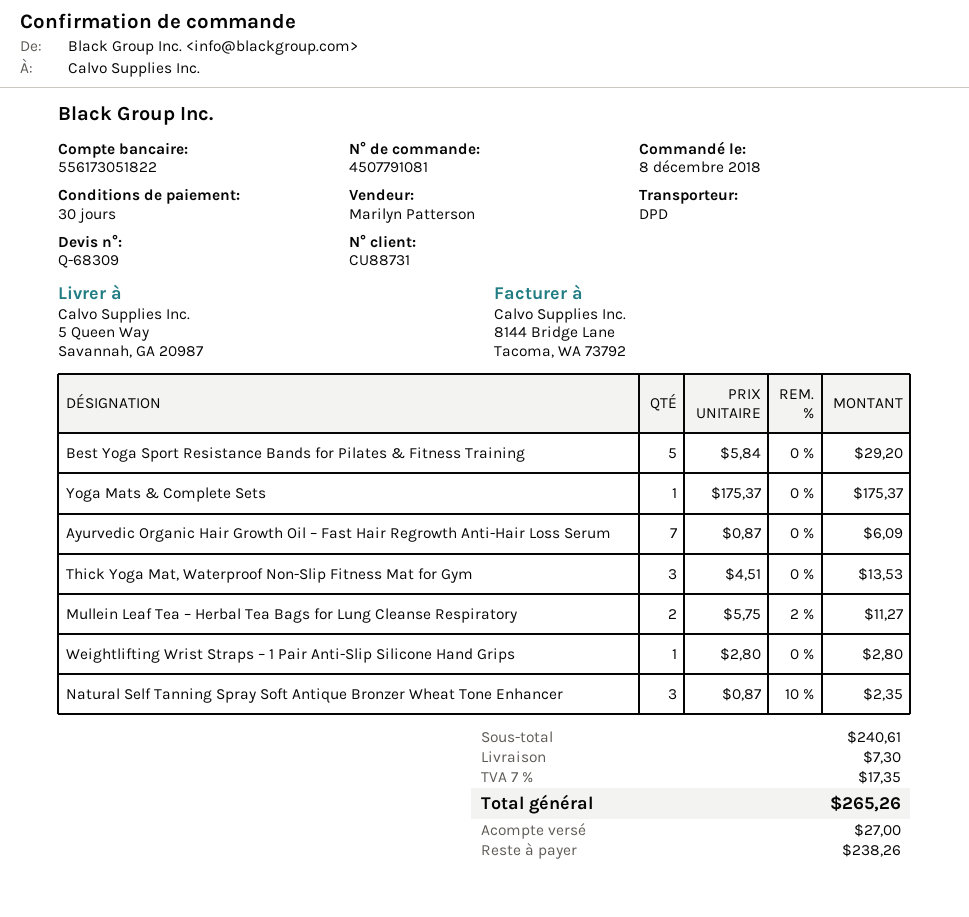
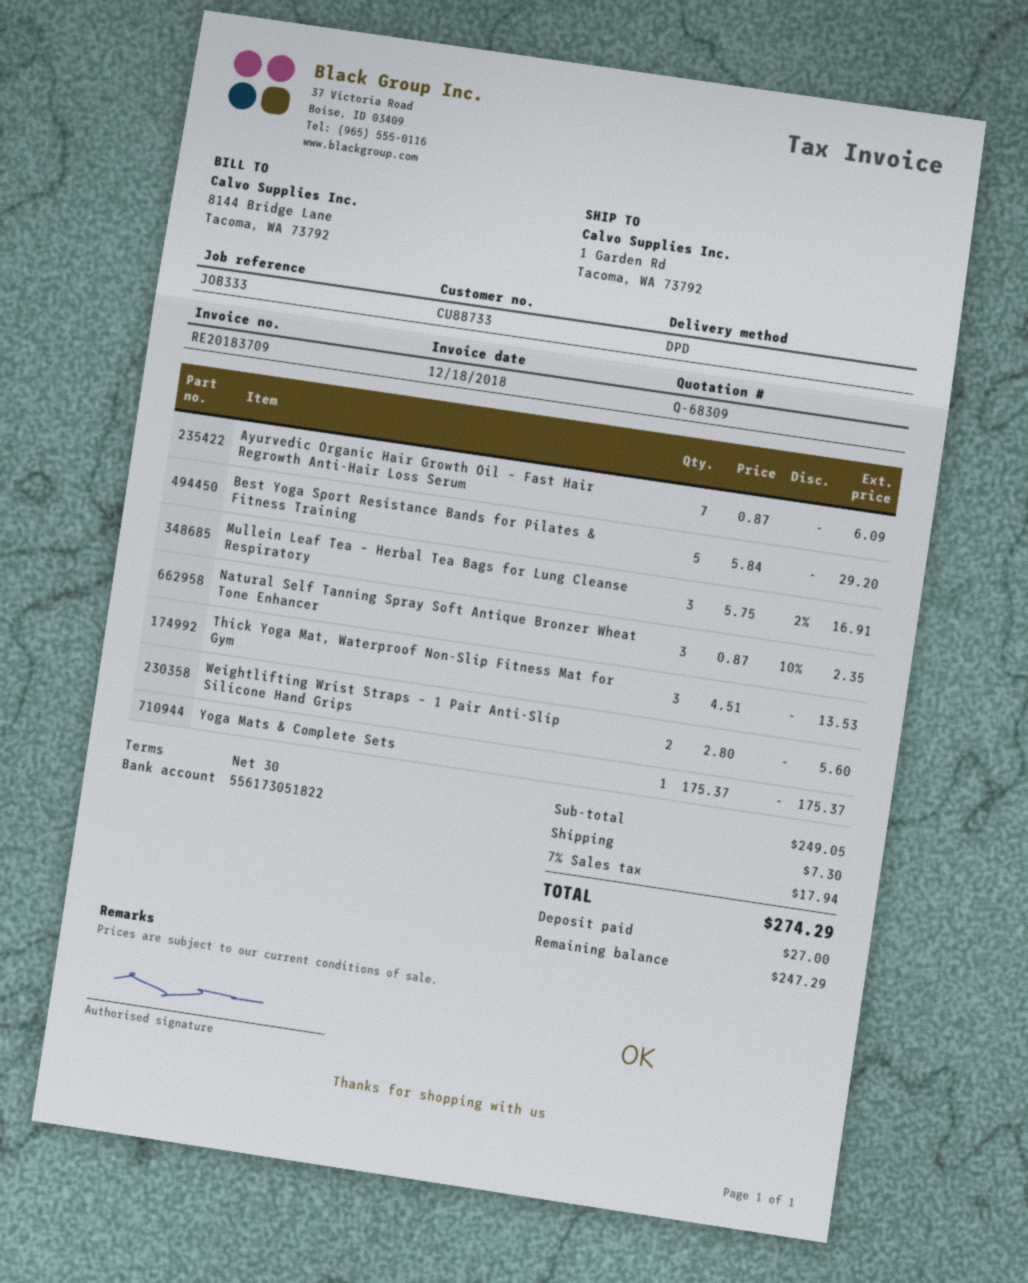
customer number: CU88731 -> CU88733
ship to: 5 Queen Way, Savannah, GA 20987 -> 1 Garden Rd, Tacoma, WA 73792
Mullein Leaf Tea – Herbal Tea Bags for Lung Cleanse Respiratory: 2 x 5.75 - 2% = 11.27 -> 3 x 5.75 - 2% = 16.91
Weightlifting Wrist Straps – 1 Pair Anti-Slip Silicone Hand Grips: 1 x 2.80 = 2.80 -> 2 x 2.80 = 5.60
subtotal: 240.61 -> 249.05
tax: 7% = 17.35 -> 7% = 17.94
total: 265.26 -> 274.29
balance: 238.26 -> 247.29

